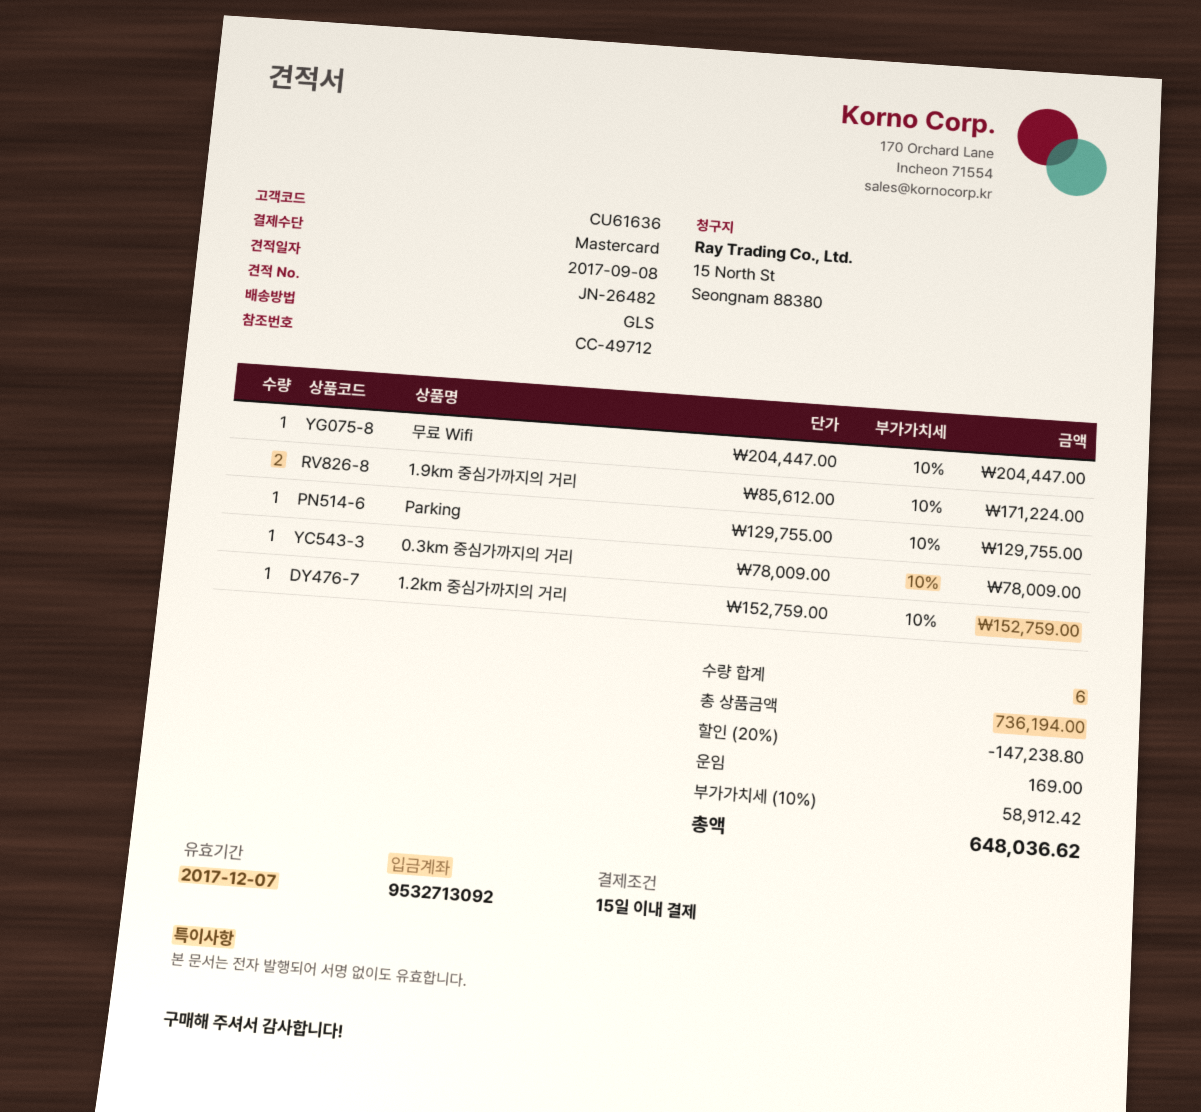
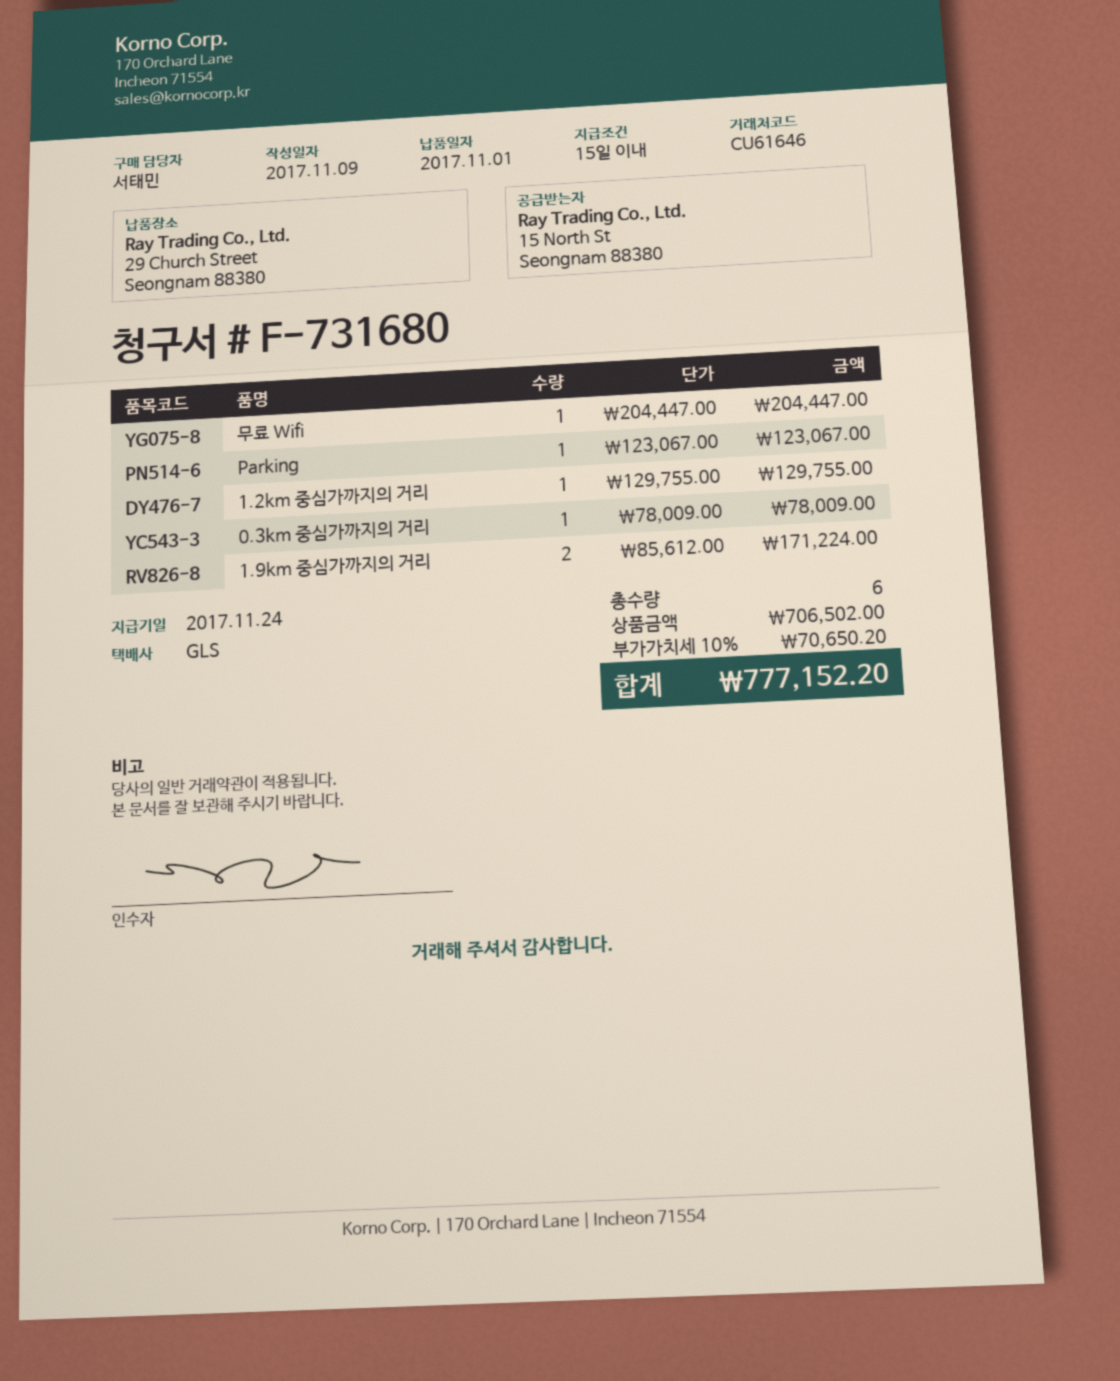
customer number: CU61636 -> CU61646
Parking: 1 x 129755.00 = 129755.00 -> 1 x 123067.00 = 123067.00
1.2km 중심가까지의 거리: 1 x 152759.00 = 152759.00 -> 1 x 129755.00 = 129755.00
subtotal: 736194.00 -> 706502.00
discount: 20% = 147238.80 -> none
shipping: 169.00 -> none
tax: 10% = 58912.42 -> 10% = 70650.20
total: 648036.62 -> 777152.20

